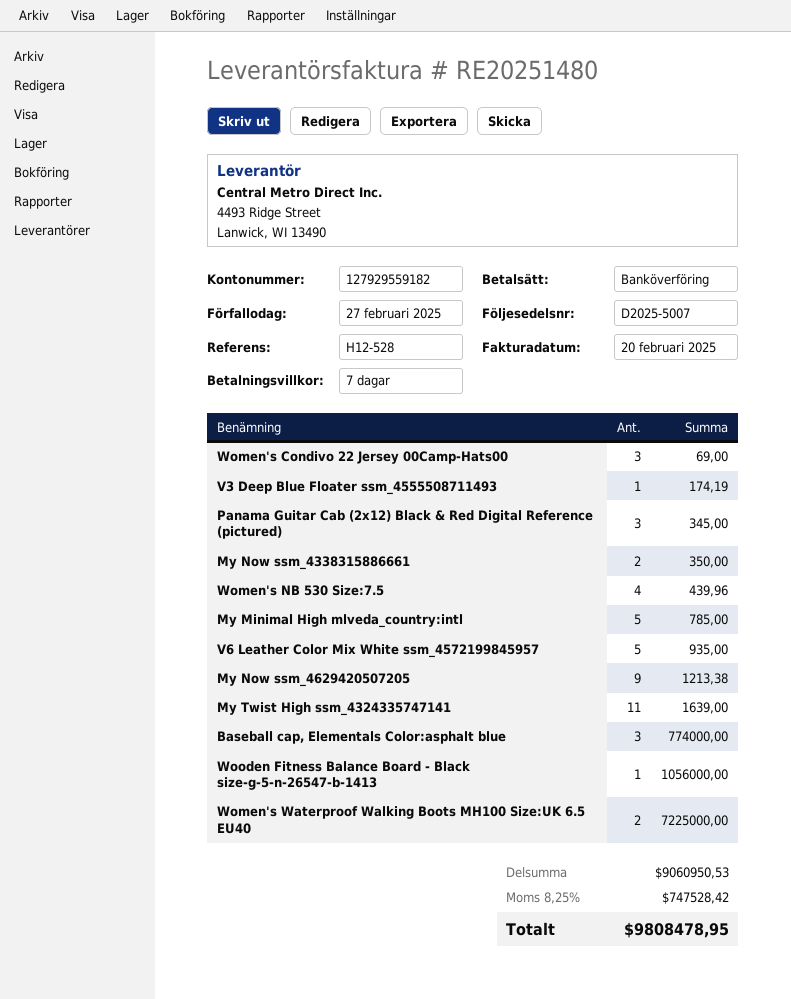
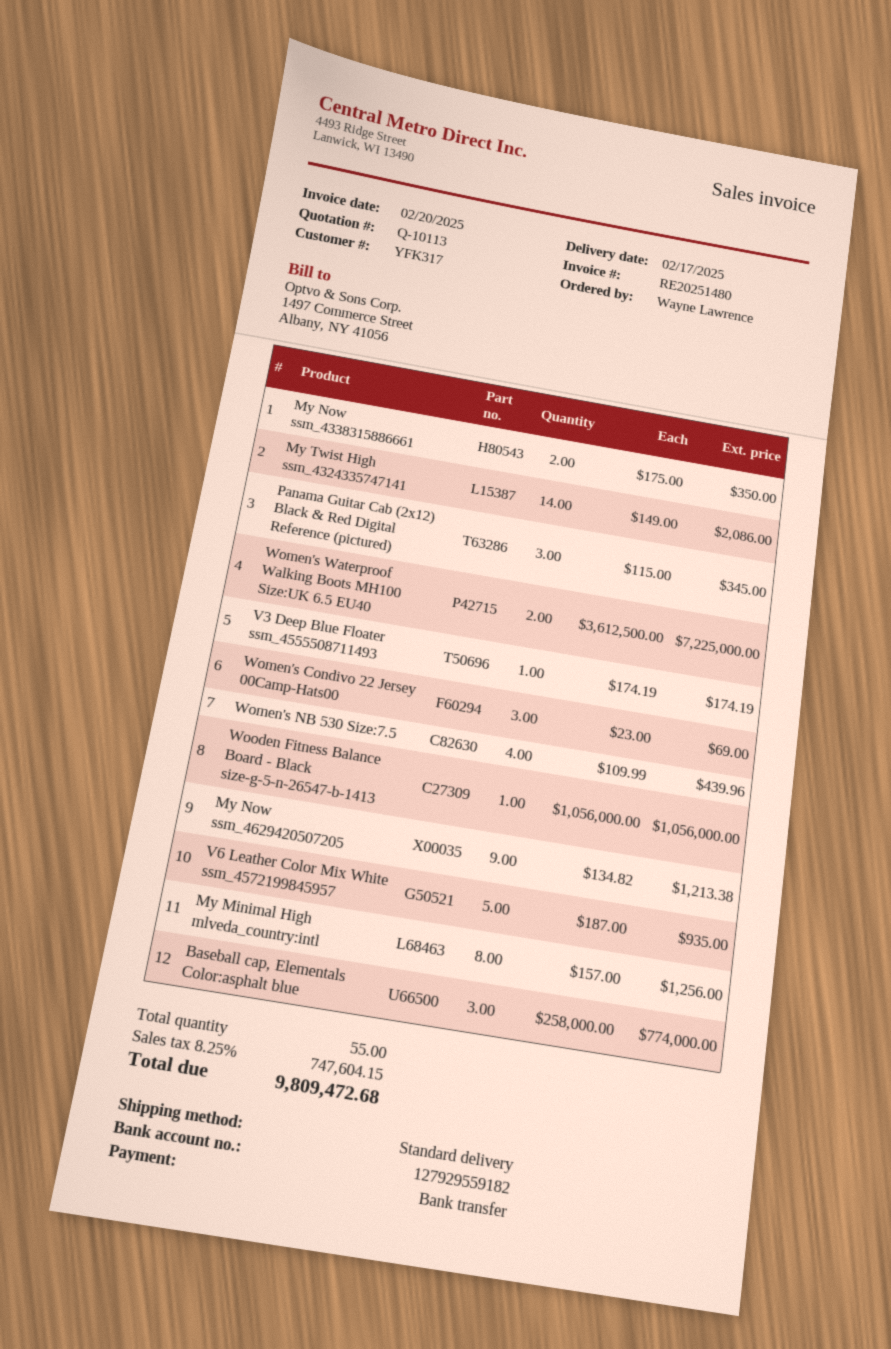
My Minimal High mlveda_country:intl: 5 for 785.00 -> 8 for 1256.00
My Twist High ssm_4324335747141: 11 for 1639.00 -> 14 for 2086.00
tax: 8.25% = 747528.42 -> 8.25% = 747604.15
total: 9808478.95 -> 9809472.68

